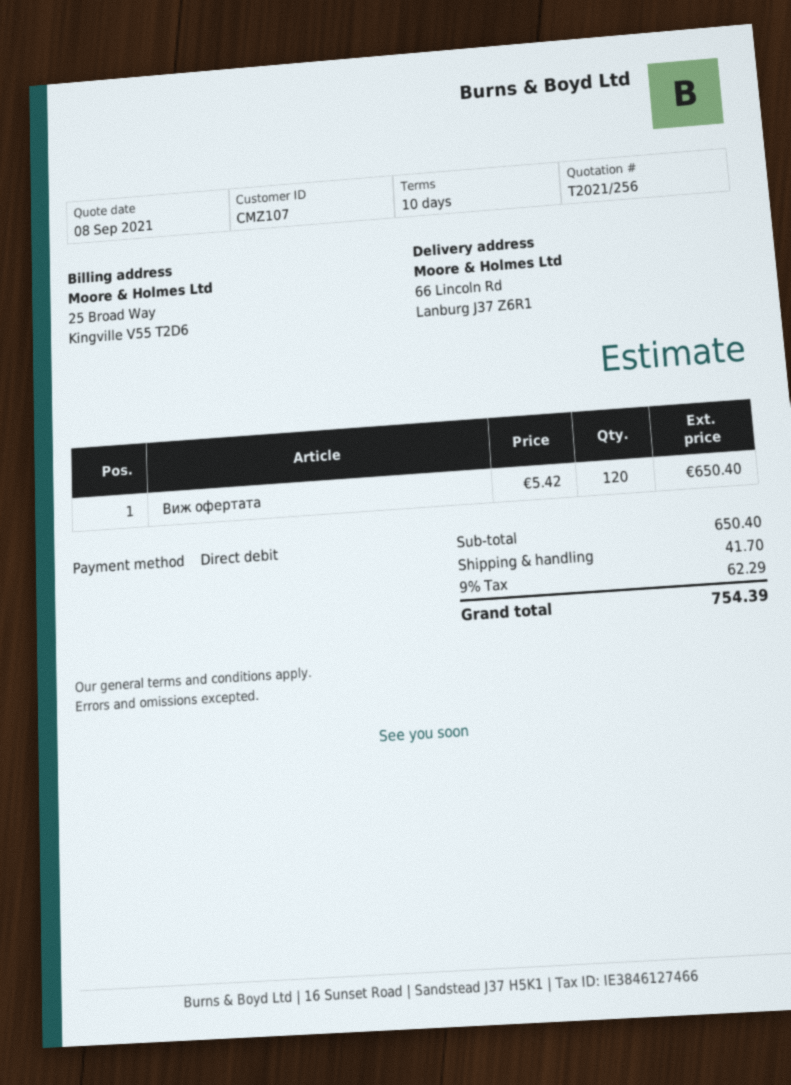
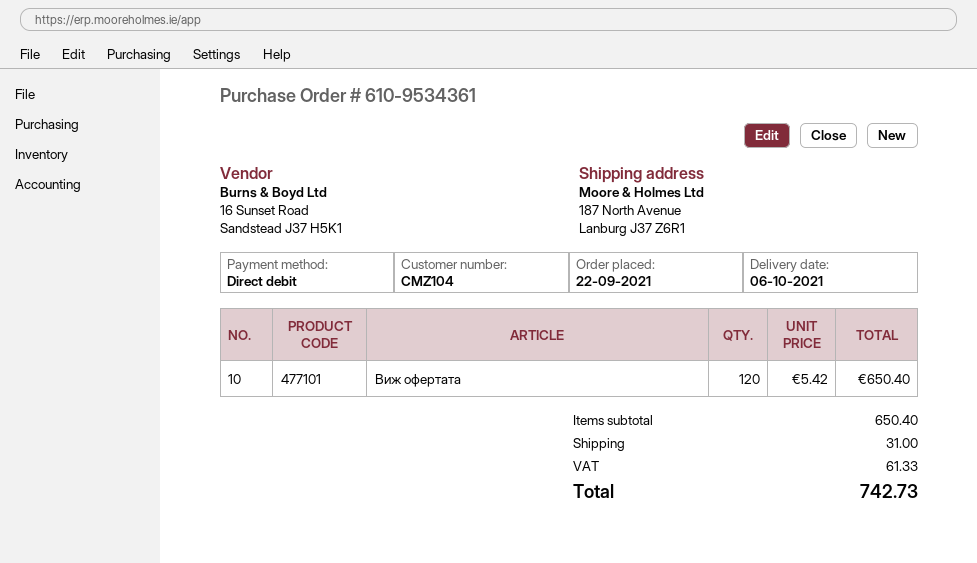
customer number: CMZ107 -> CMZ104
ship to: 66 Lincoln Rd, Lanburg J37 Z6R1 -> 187 North Avenue, Lanburg J37 Z6R1
shipping: 41.70 -> 31.00
tax: 62.29 -> 61.33
total: 754.39 -> 742.73

